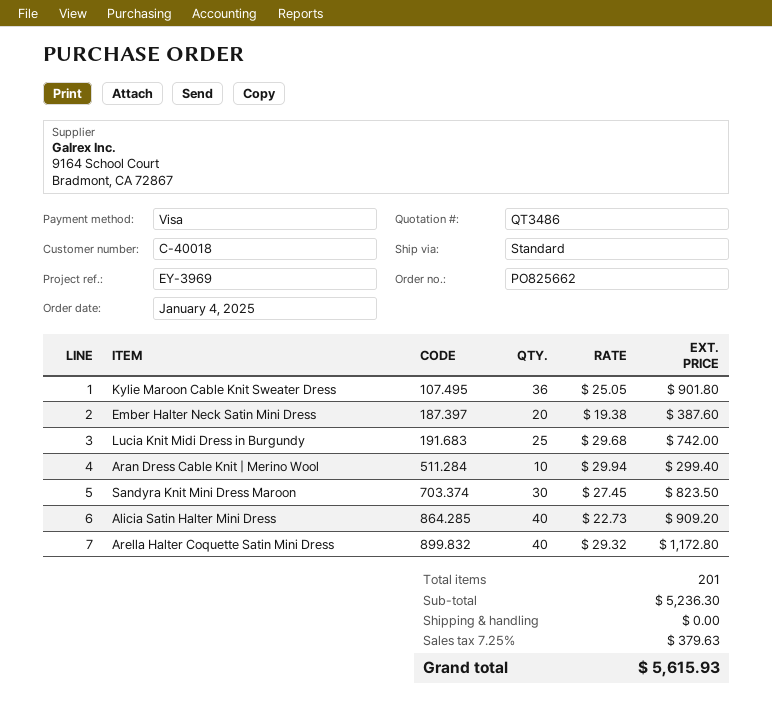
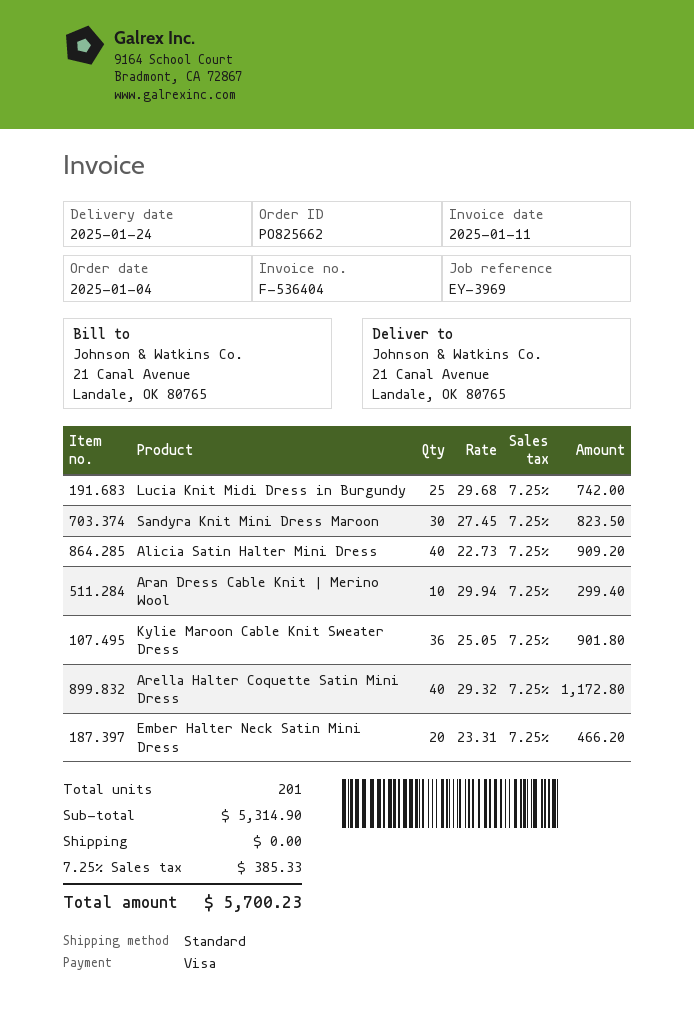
Ember Halter Neck Satin Mini Dress: 20 x 19.38 = 387.60 -> 20 x 23.31 = 466.20
subtotal: 5236.30 -> 5314.90
tax: 7.25% = 379.63 -> 7.25% = 385.33
total: 5615.93 -> 5700.23

